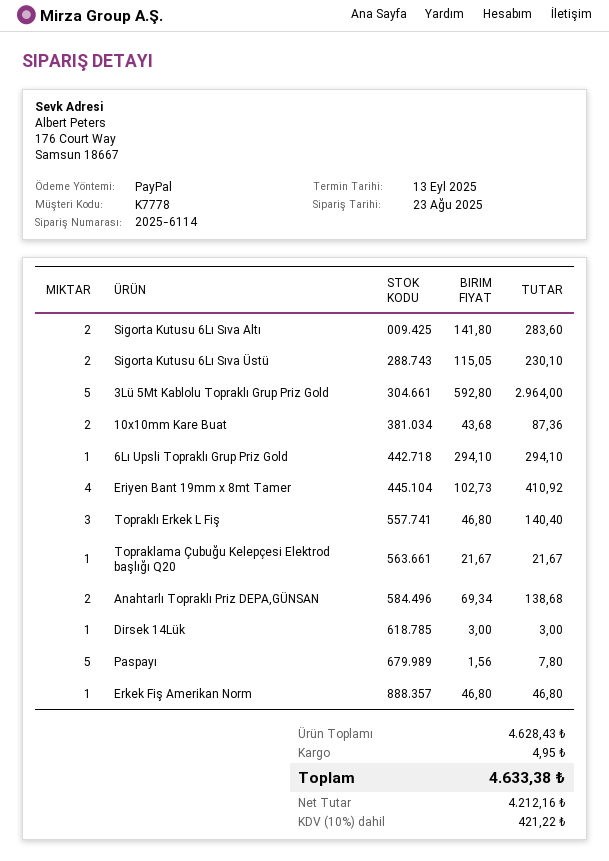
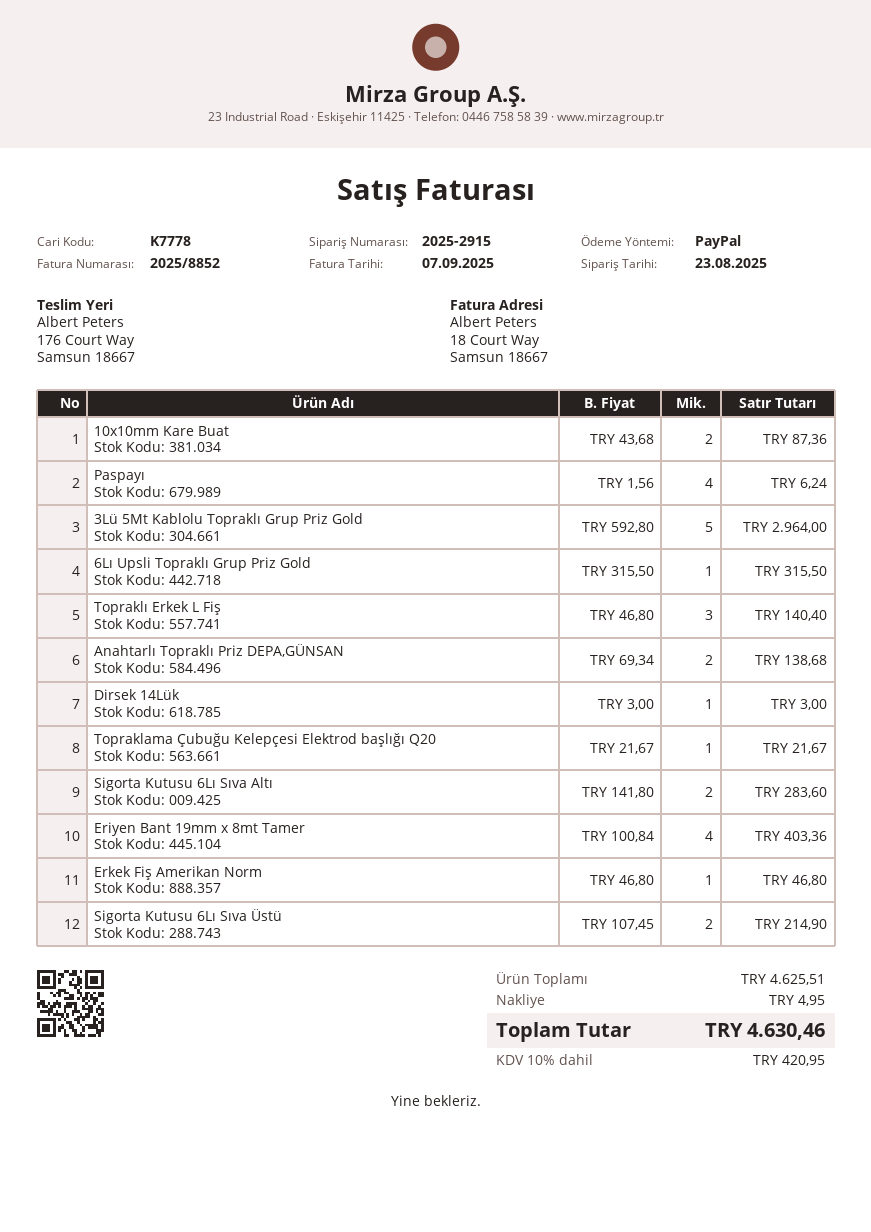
order number: 2025-6114 -> 2025-2915
Sigorta Kutusu 6Lı Sıva Üstü: 2 x 115.05 = 230.10 -> 2 x 107.45 = 214.90
6Lı Upsli Topraklı Grup Priz Gold: 1 x 294.10 = 294.10 -> 1 x 315.50 = 315.50
Eriyen Bant 19mm x 8mt Tamer: 4 x 102.73 = 410.92 -> 4 x 100.84 = 403.36
Paspayı: 5 x 1.56 = 7.80 -> 4 x 1.56 = 6.24
subtotal: 4628.43 -> 4625.51
tax: 10% = 421.22 -> 10% = 420.95
total: 4633.38 -> 4630.46

